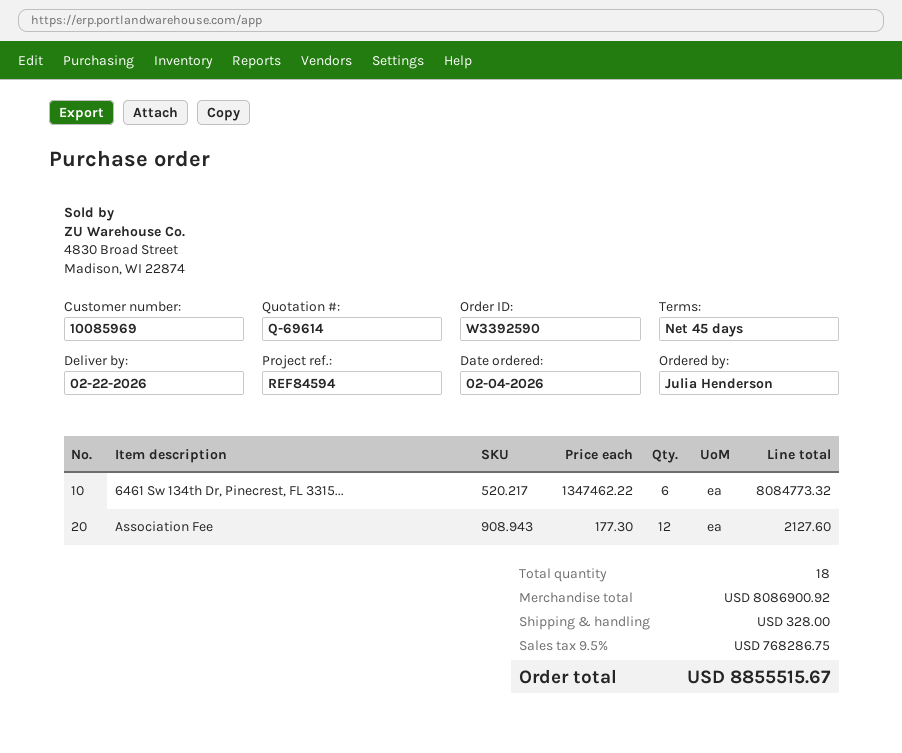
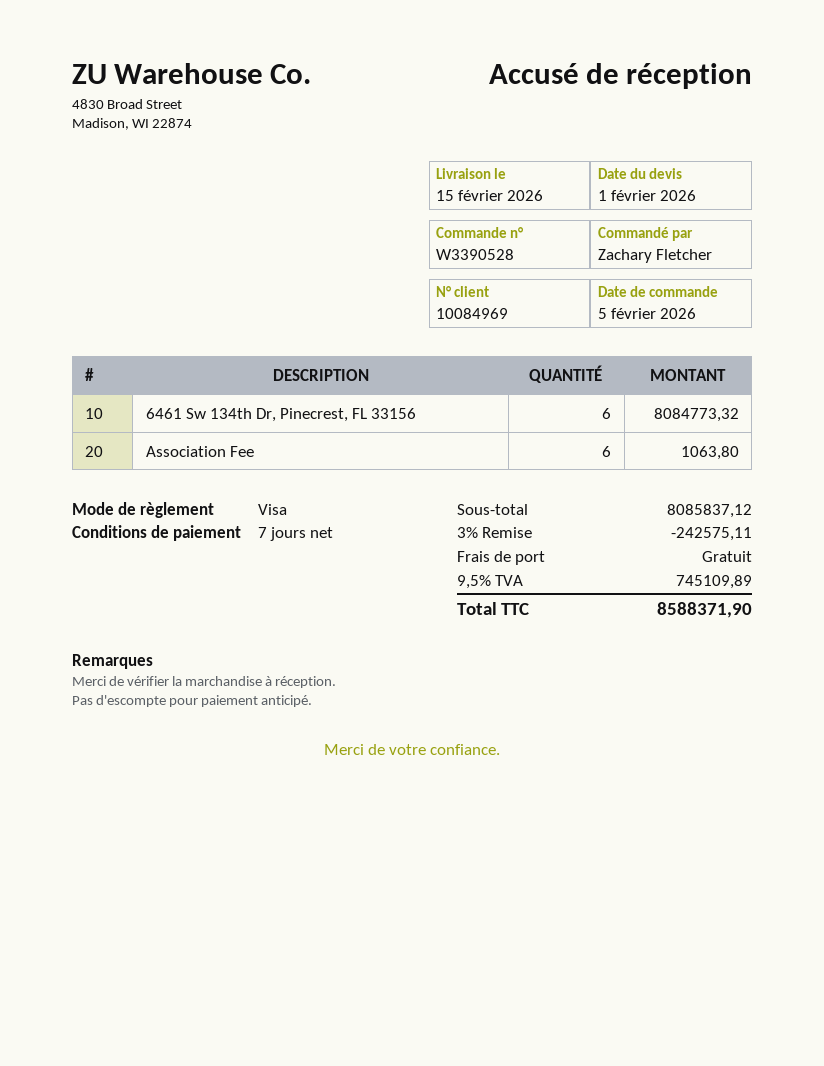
order number: W3392590 -> W3390528
order date: 2026-02-04 -> 2026-02-05
delivery date: 2026-02-22 -> 2026-02-15
payment terms: 45 days -> 7 days
customer number: 10085969 -> 10084969
ordered by: Julia Henderson -> Zachary Fletcher
Association Fee: 12 for 2127.60 -> 6 for 1063.80
subtotal: 8086900.92 -> 8085837.12
discount: none -> 3% = 242575.11
shipping: 328.00 -> 0.00
tax: 9.5% = 768286.75 -> 9.5% = 745109.89
total: 8855515.67 -> 8588371.90

